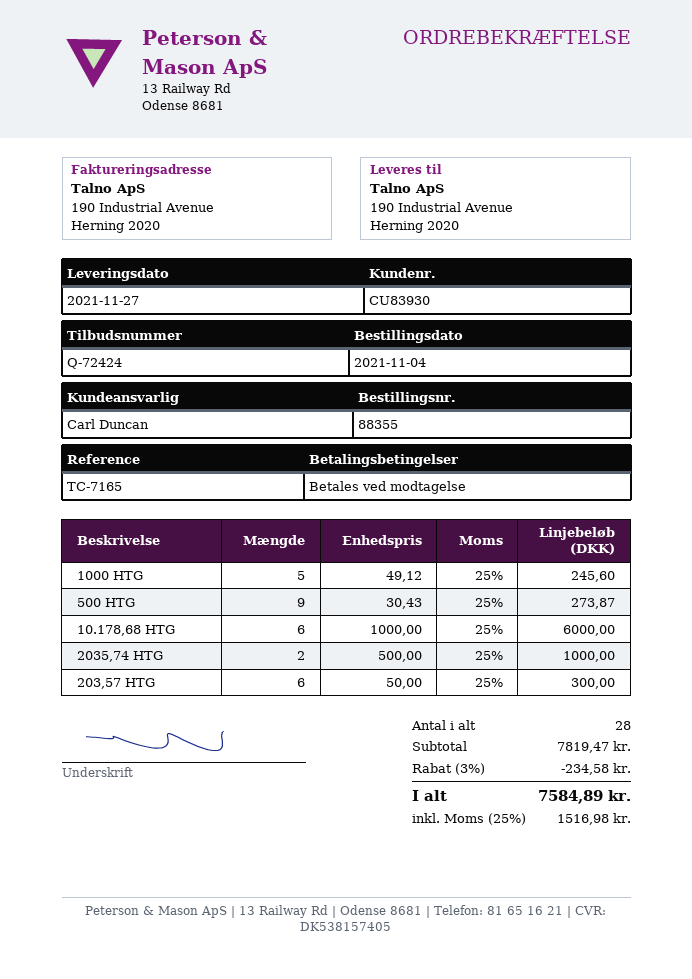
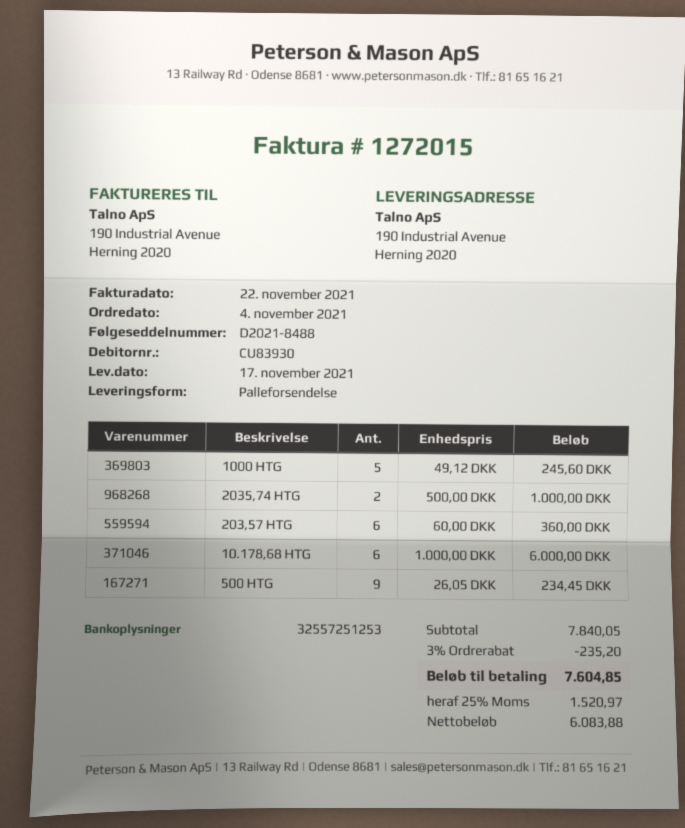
delivery date: 2021-11-27 -> 2021-11-17
500 HTG: 9 x 30.43 = 273.87 -> 9 x 26.05 = 234.45
203,57 HTG: 6 x 50.00 = 300.00 -> 6 x 60.00 = 360.00
subtotal: 7819.47 -> 7840.05
discount: 3% = 234.58 -> 3% = 235.20
tax: 25% = 1516.98 -> 25% = 1520.97
total: 7584.89 -> 7604.85

